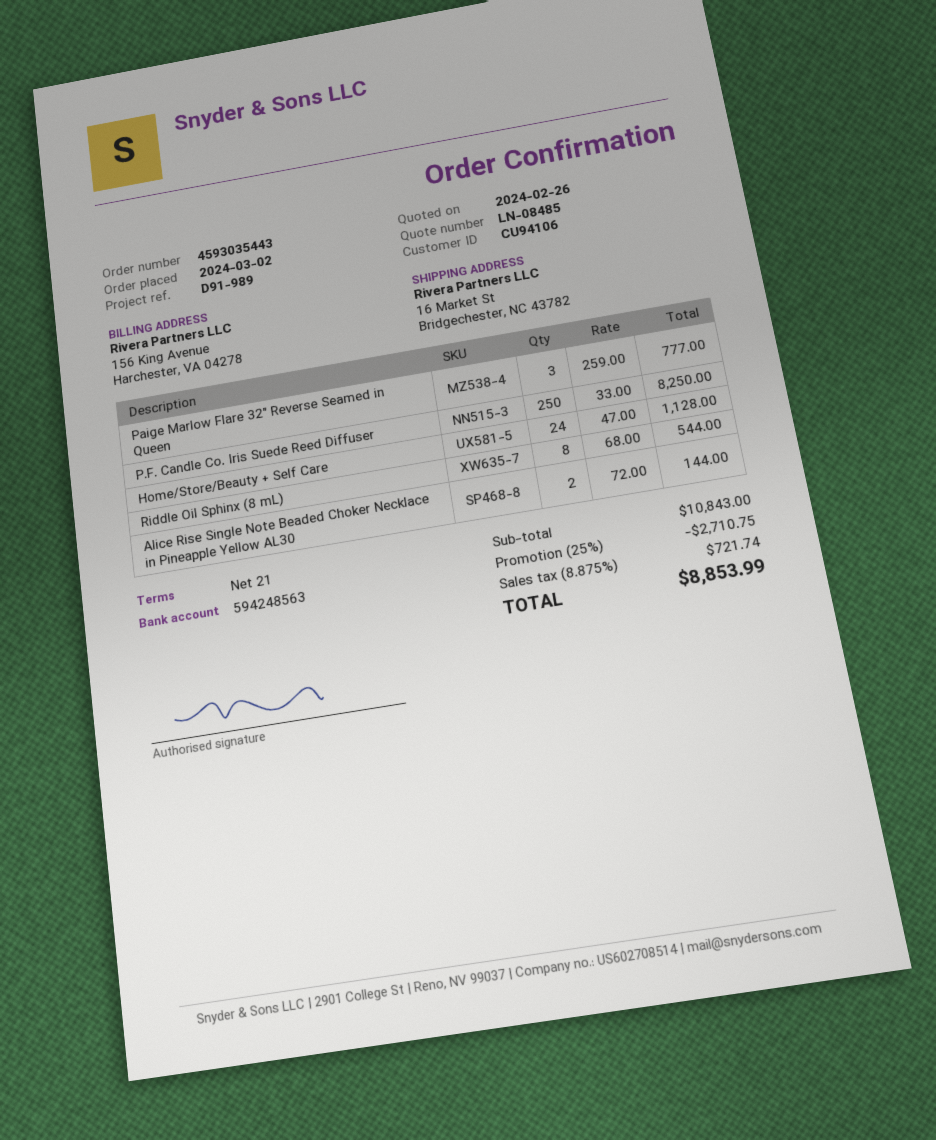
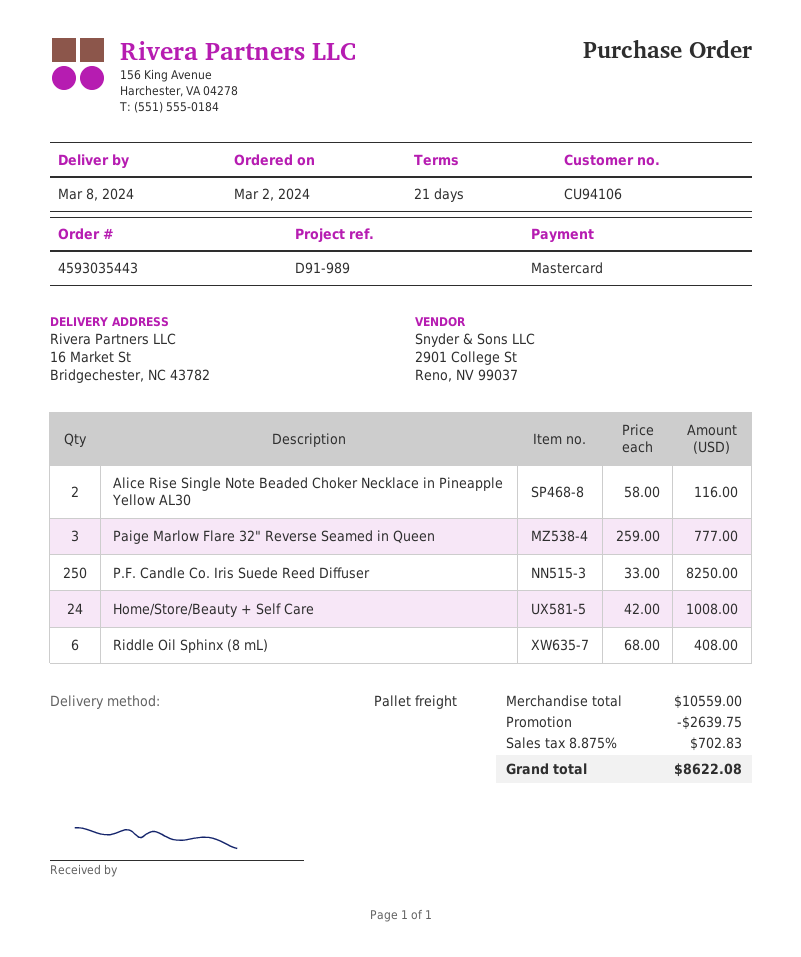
Home/Store/Beauty + Self Care: 24 x 47.00 = 1128.00 -> 24 x 42.00 = 1008.00
Riddle Oil Sphinx (8 mL): 8 x 68.00 = 544.00 -> 6 x 68.00 = 408.00
Alice Rise Single Note Beaded Choker Necklace in Pineapple Yellow AL30: 2 x 72.00 = 144.00 -> 2 x 58.00 = 116.00
subtotal: 10843.00 -> 10559.00
discount: 2710.75 -> 2639.75
tax: 8.875% = 721.74 -> 8.875% = 702.83
total: 8853.99 -> 8622.08

